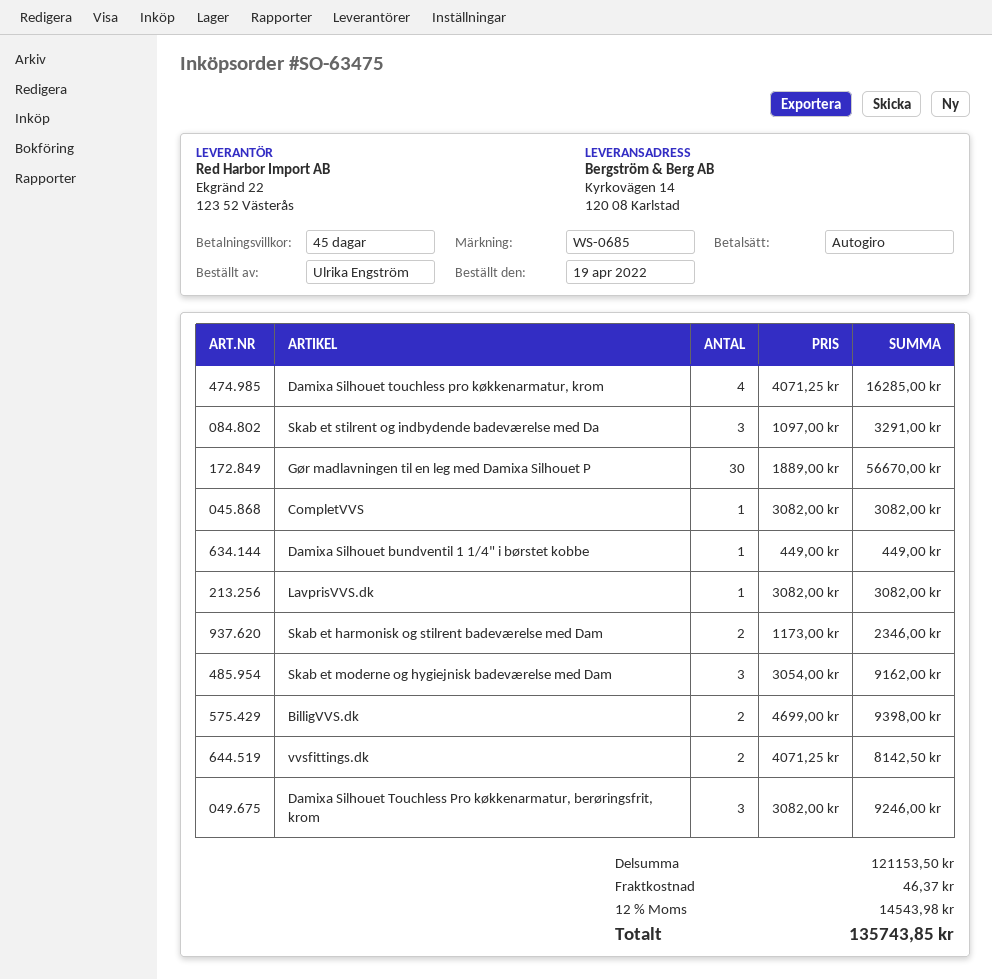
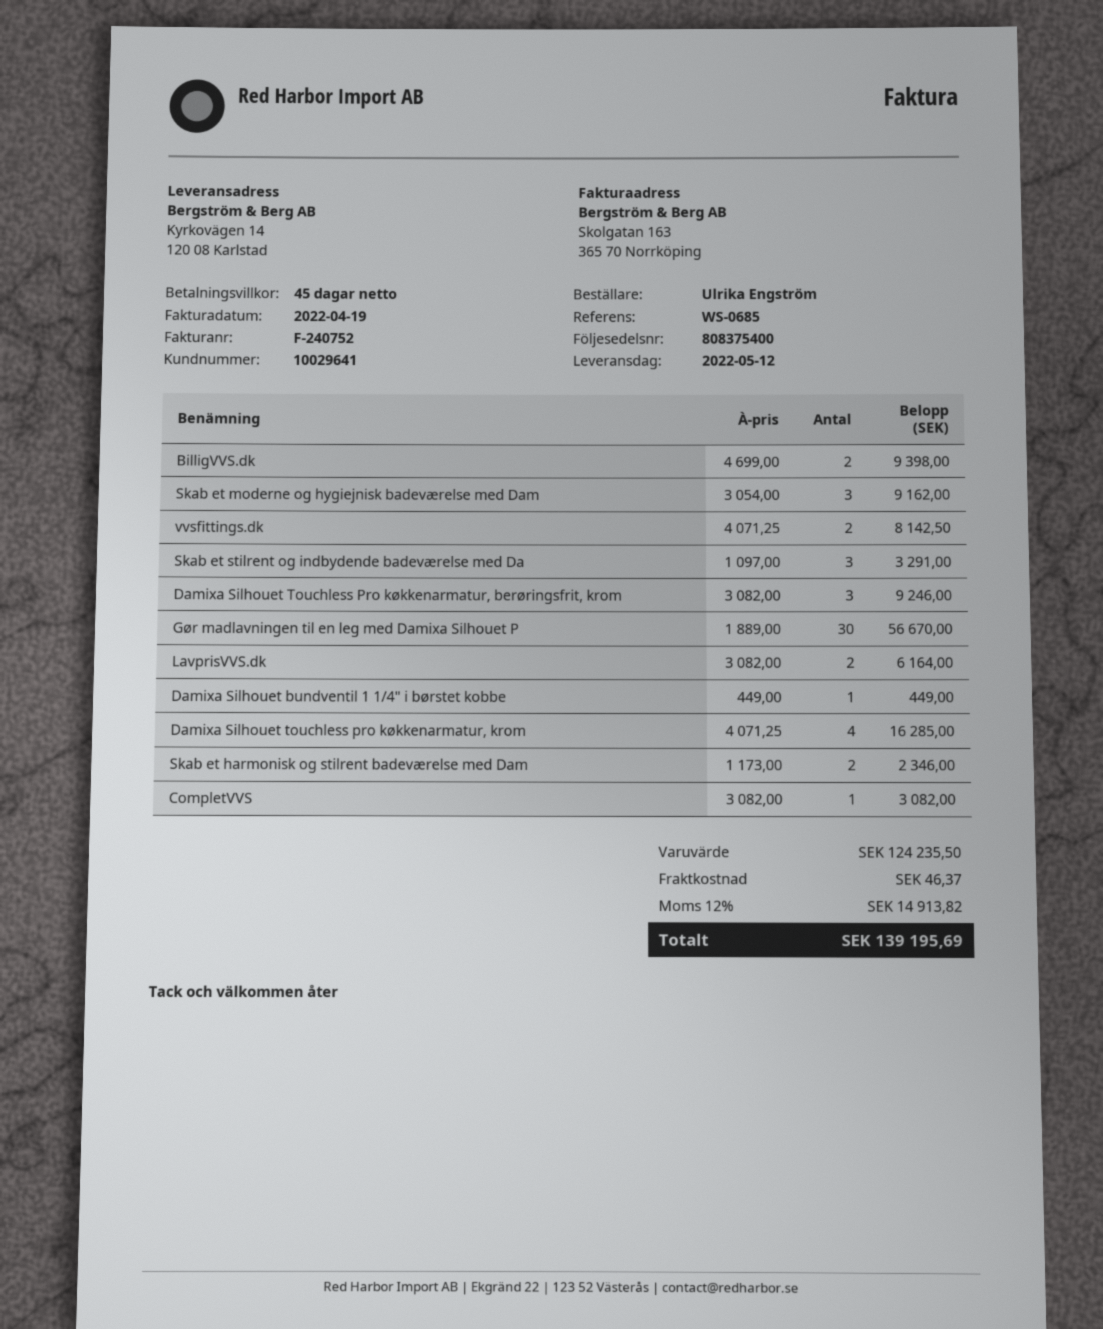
LavprisVVS.dk: 1 x 3082.00 = 3082.00 -> 2 x 3082.00 = 6164.00
subtotal: 121153.50 -> 124235.50
tax: 12% = 14543.98 -> 12% = 14913.82
total: 135743.85 -> 139195.69

